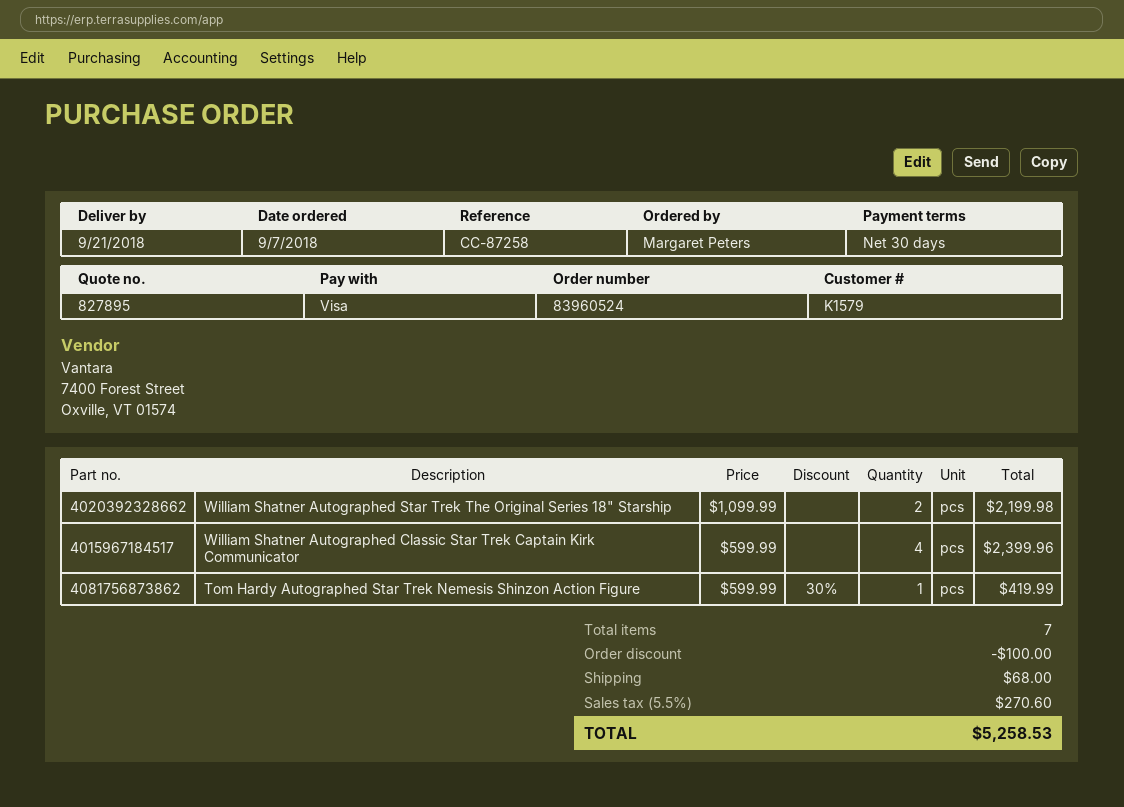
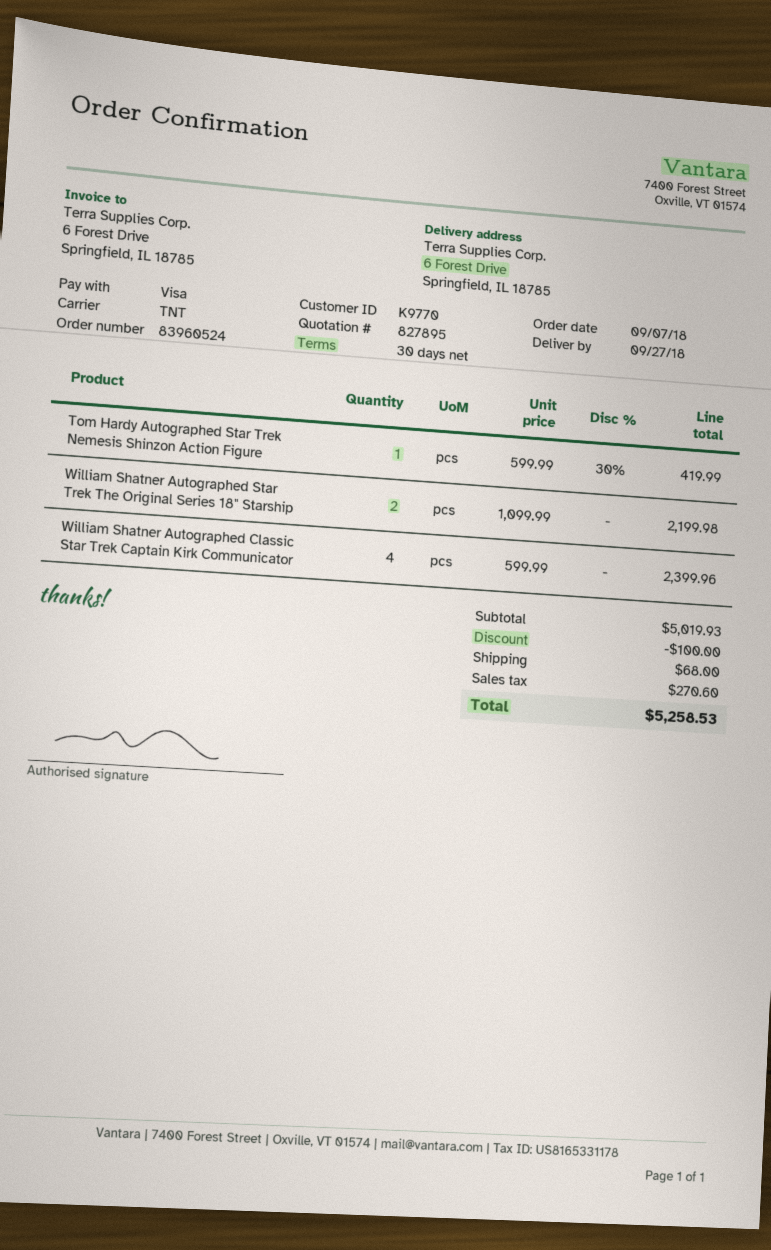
delivery date: 2018-09-21 -> 2018-09-27
customer number: K1579 -> K9770

